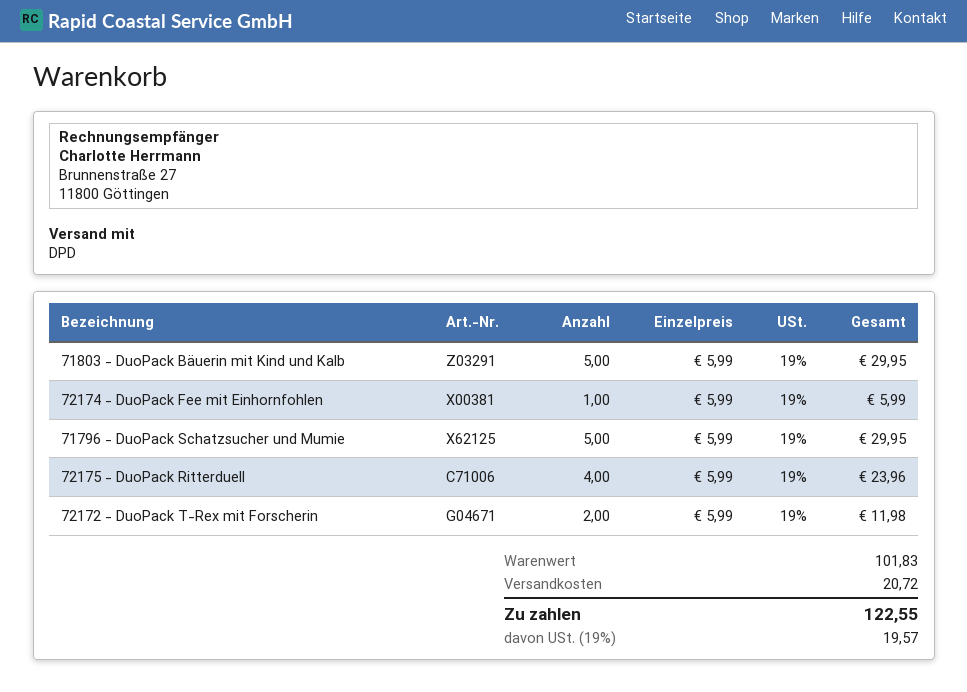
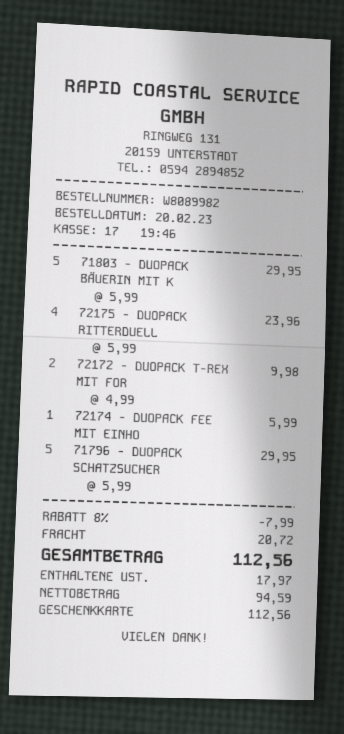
72172 - DuoPack T-Rex mit Forscherin: 2 x 5.99 = 11.98 -> 2 x 4.99 = 9.98
discount: none -> 8% = 7.99
tax: 19.57 -> 17.97
total: 122.55 -> 112.56

